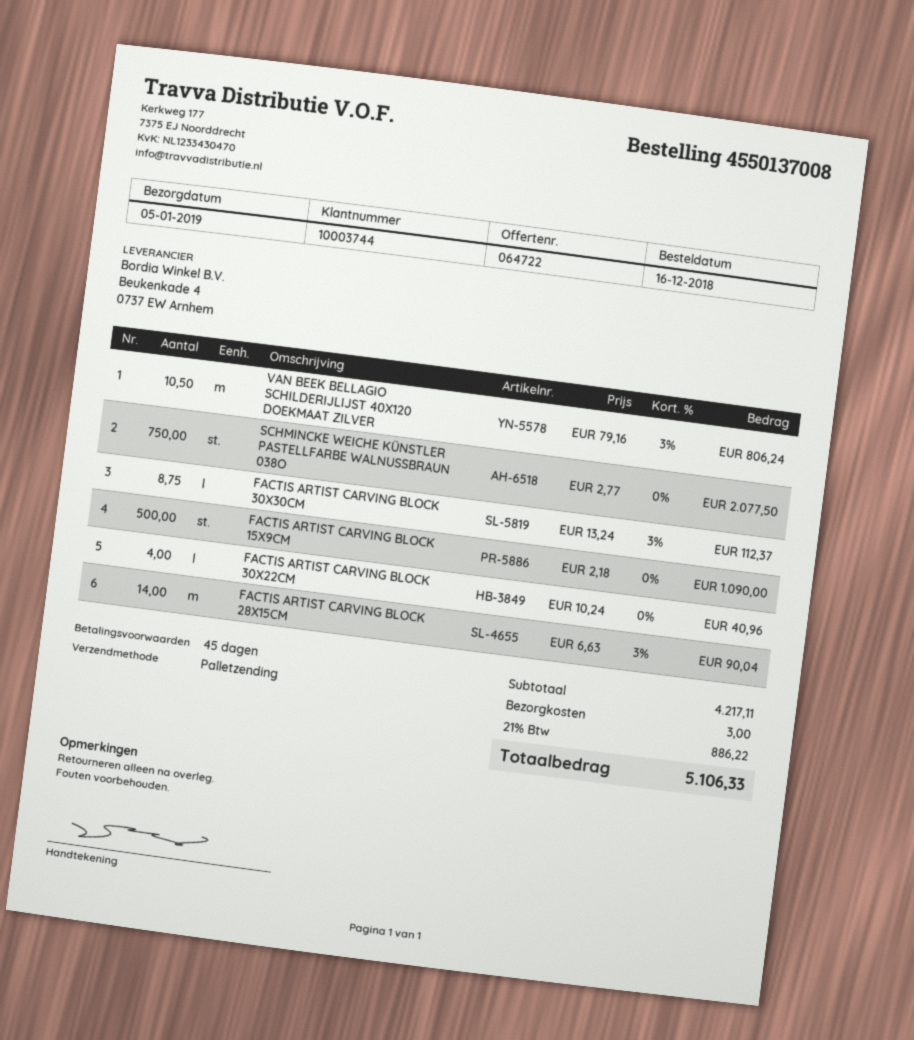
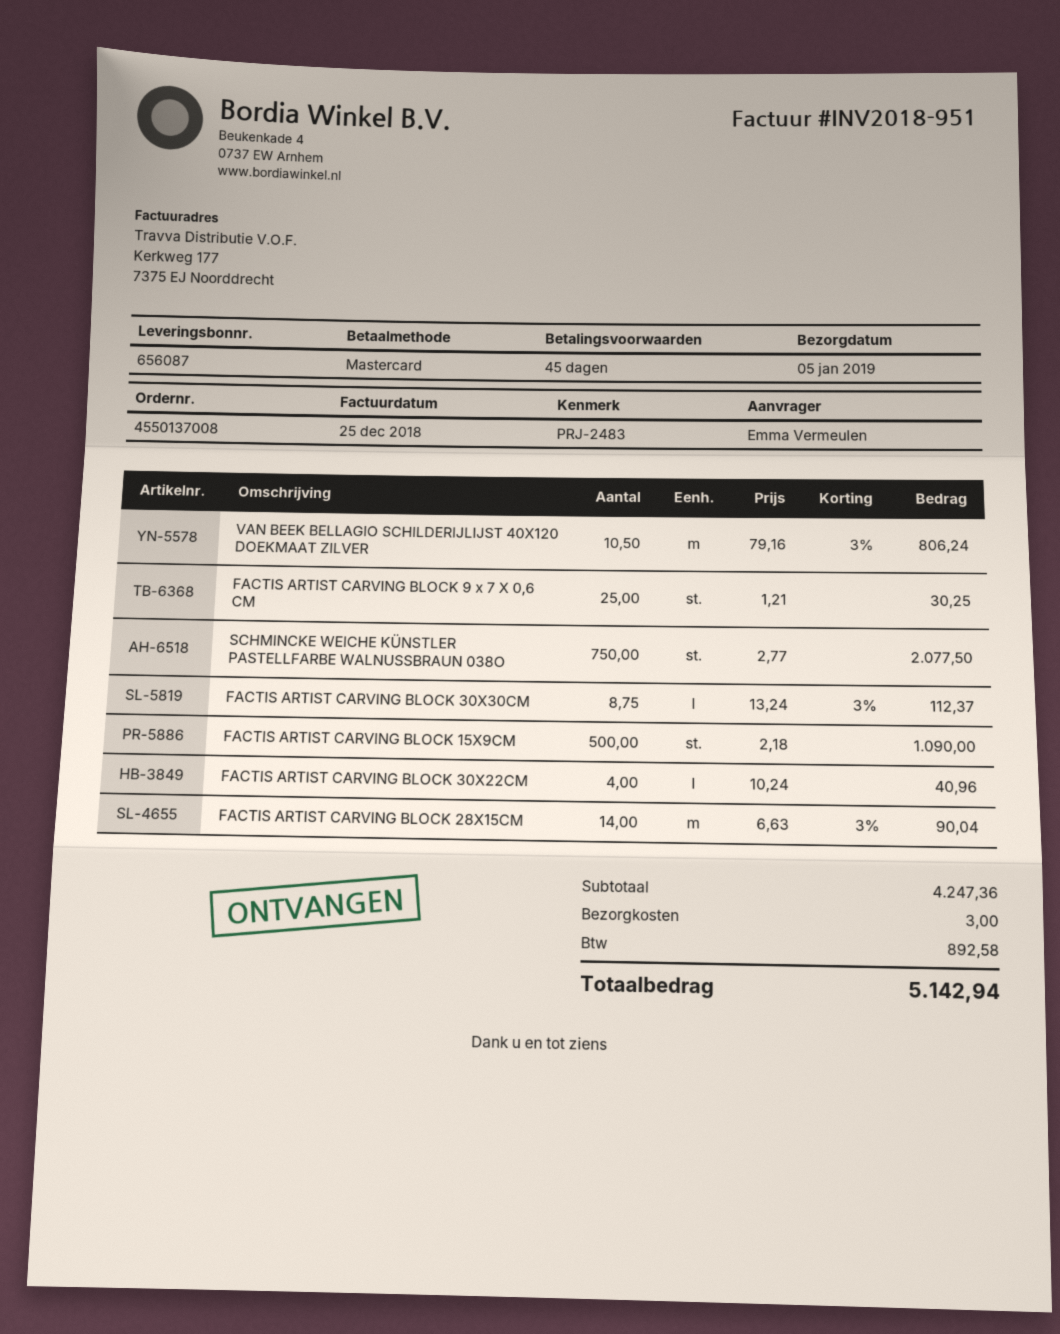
FACTIS ARTIST CARVING BLOCK 9 x 7 X 0,6 CM: none -> 25 x 1.21 = 30.25
subtotal: 4217.11 -> 4247.36
tax: 886.22 -> 892.58
total: 5106.33 -> 5142.94

